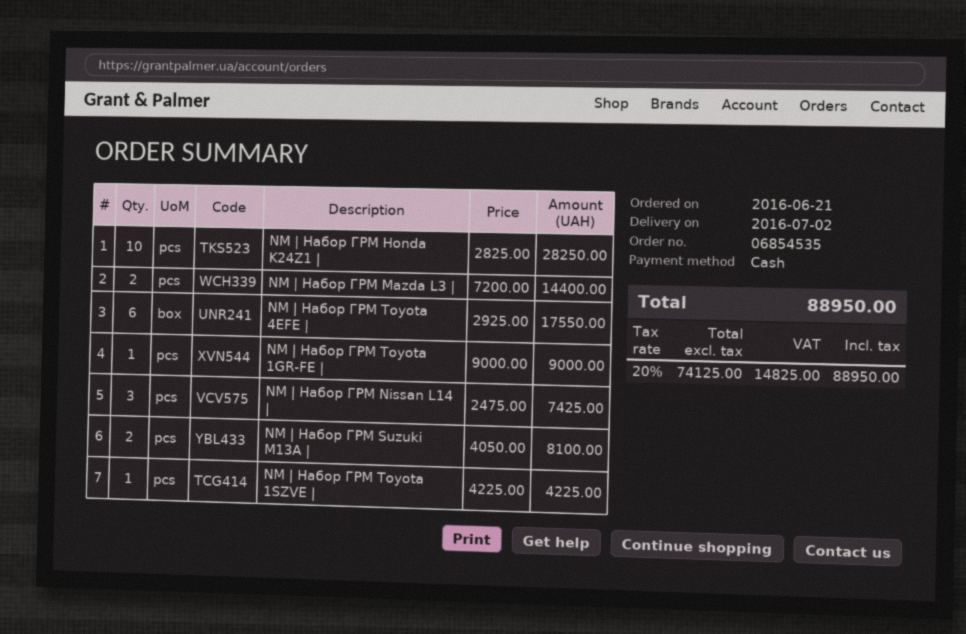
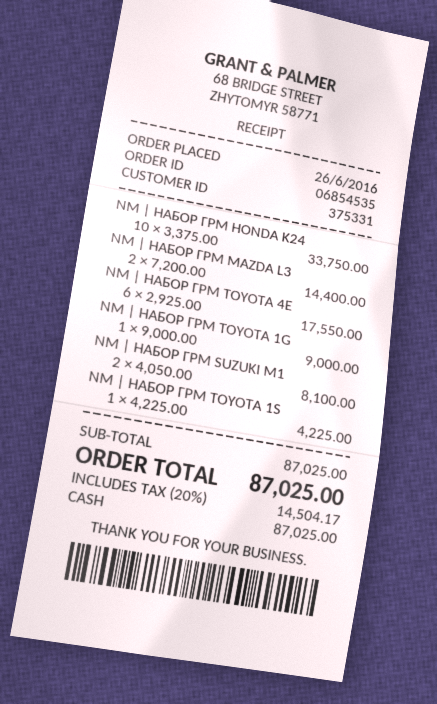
order date: 2016-06-21 -> 2016-06-26
NM | Набор ГРМ Honda K24Z1 |: 10 x 2825.00 = 28250.00 -> 10 x 3375.00 = 33750.00
NM | Набор ГРМ Nissan L14 |: 3 x 2475.00 = 7425.00 -> none
tax: 20% = 14825.00 -> 20% = 14504.17
total: 88950.00 -> 87025.00

